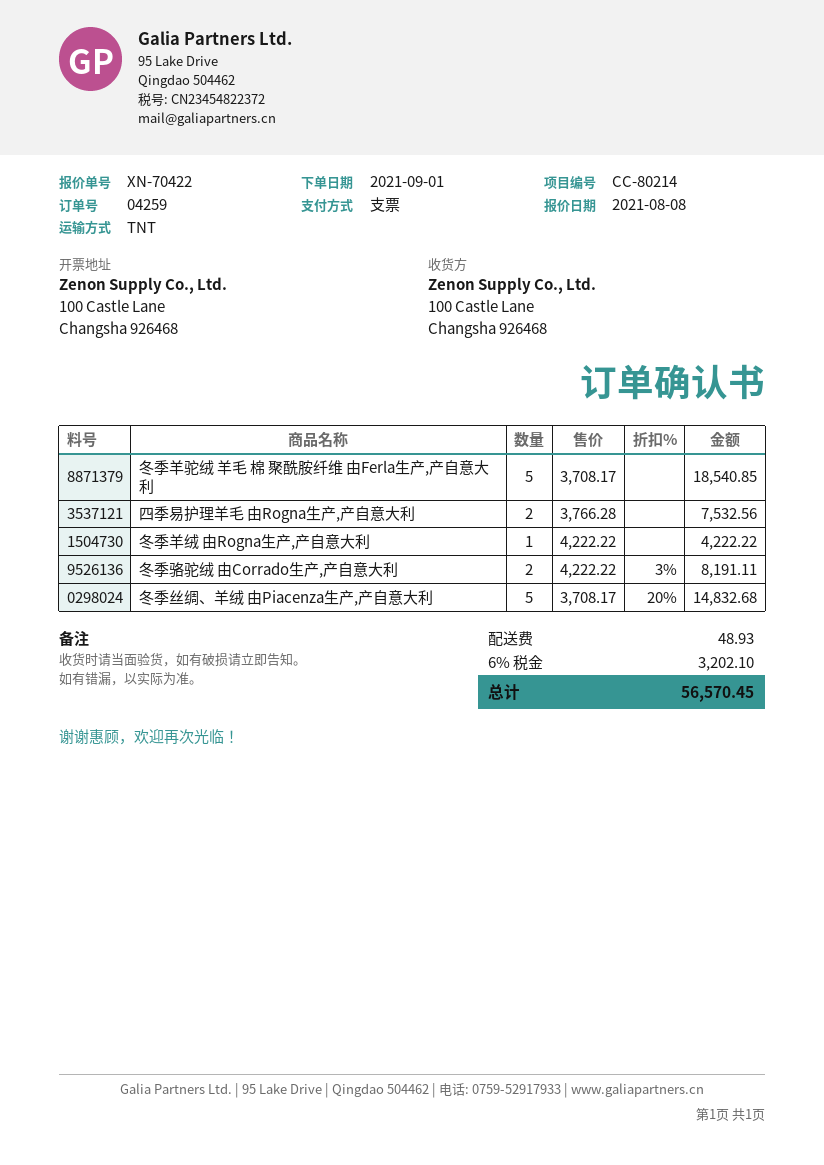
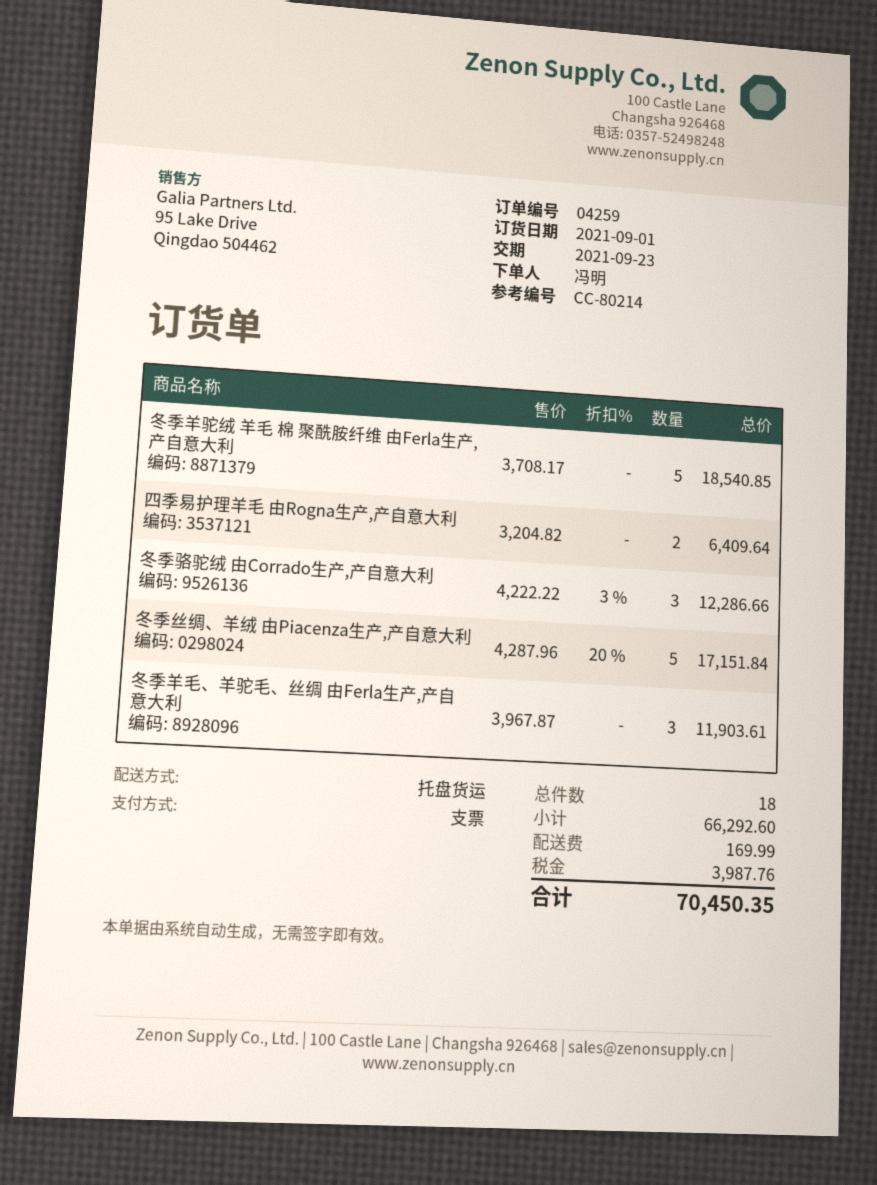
shipping method: TNT -> pallet freight
四季易护理羊毛 由Rogna生产,产自意大利: 2 x 3766.28 = 7532.56 -> 2 x 3204.82 = 6409.64
冬季羊绒 由Rogna生产,产自意大利: 1 x 4222.22 = 4222.22 -> none
冬季骆驼绒 由Corrado生产,产自意大利: 2 x 4222.22 - 3% = 8191.11 -> 3 x 4222.22 - 3% = 12286.66
冬季丝绸、羊绒 由Piacenza生产,产自意大利: 5 x 3708.17 - 20% = 14832.68 -> 5 x 4287.96 - 20% = 17151.84
冬季羊毛、羊驼毛、丝绸 由Ferla生产,产自意大利: none -> 3 x 3967.87 = 11903.61
shipping: 48.93 -> 169.99
tax: 3202.10 -> 3987.76
total: 56570.45 -> 70450.35

